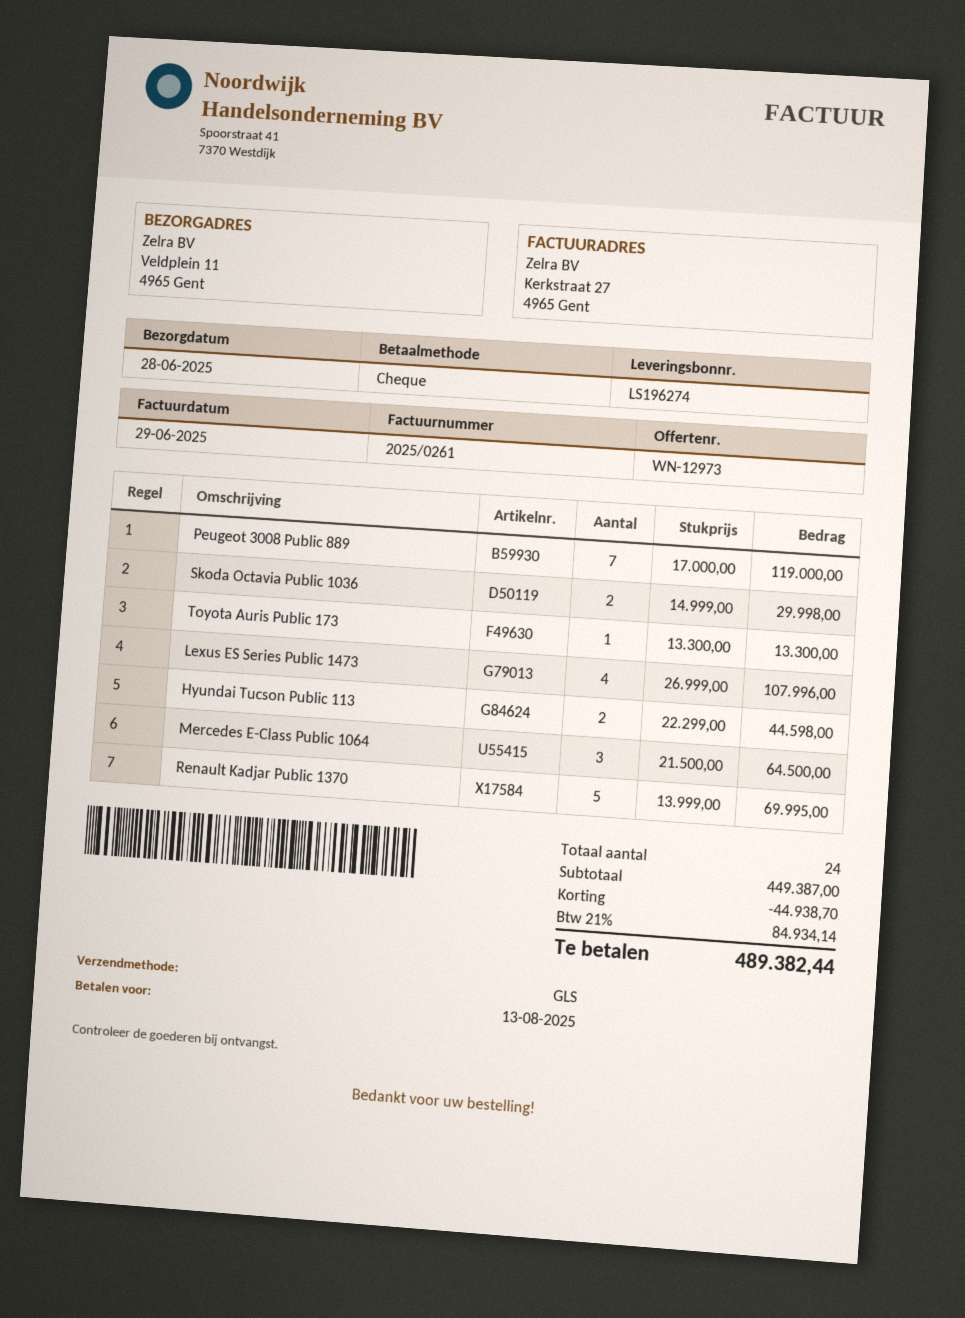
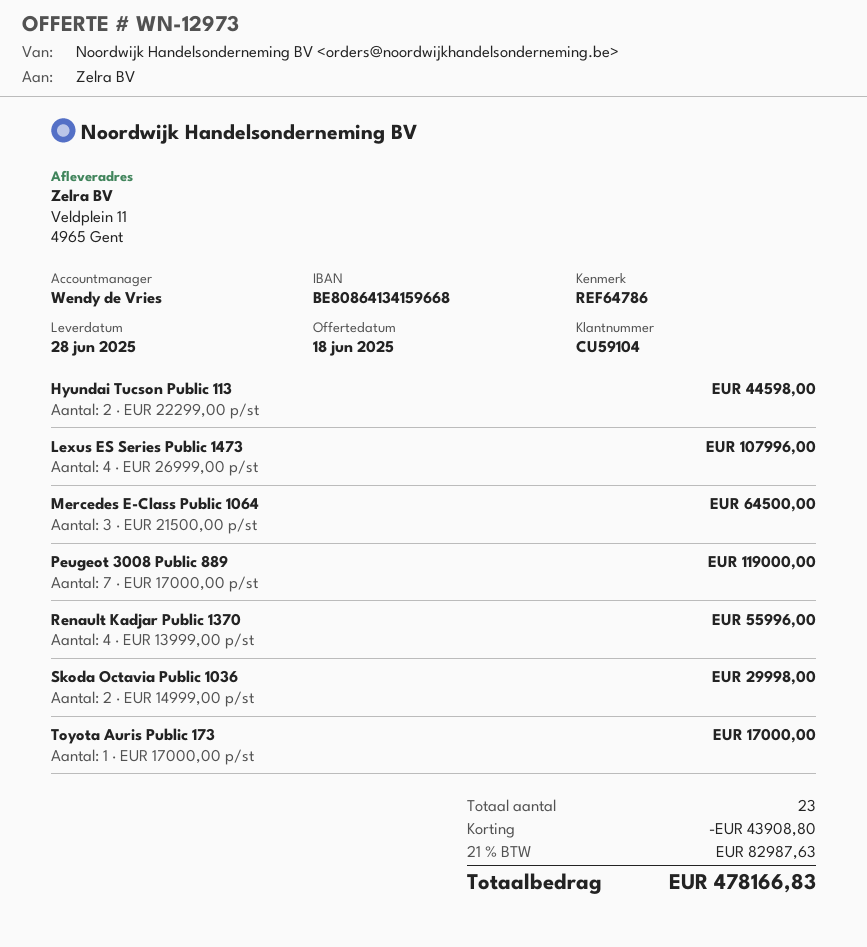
Toyota Auris Public 173: 1 x 13300.00 = 13300.00 -> 1 x 17000.00 = 17000.00
Renault Kadjar Public 1370: 5 x 13999.00 = 69995.00 -> 4 x 13999.00 = 55996.00
total quantity: 24 -> 23
discount: 44938.70 -> 43908.80
tax: 21% = 84934.14 -> 21% = 82987.63
total: 489382.44 -> 478166.83

